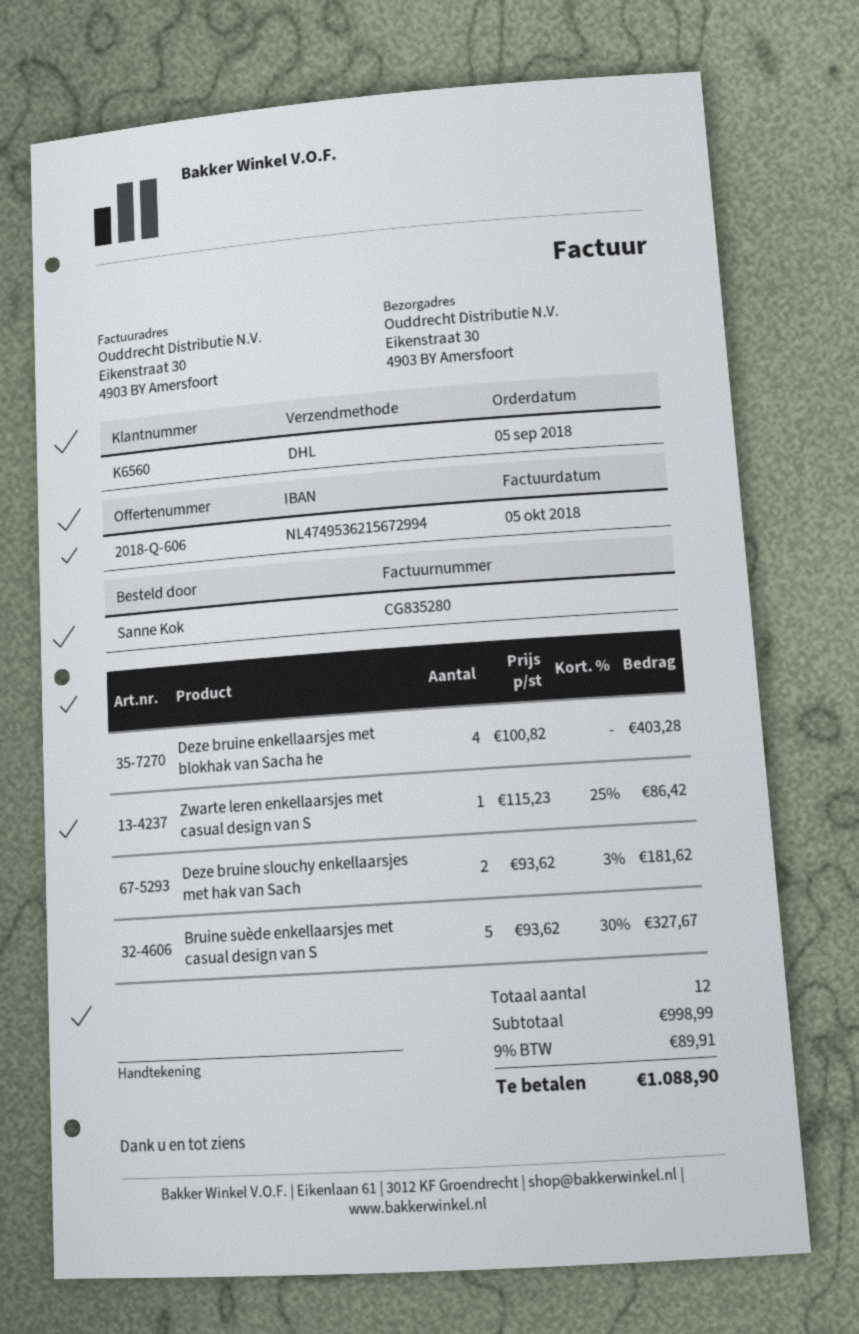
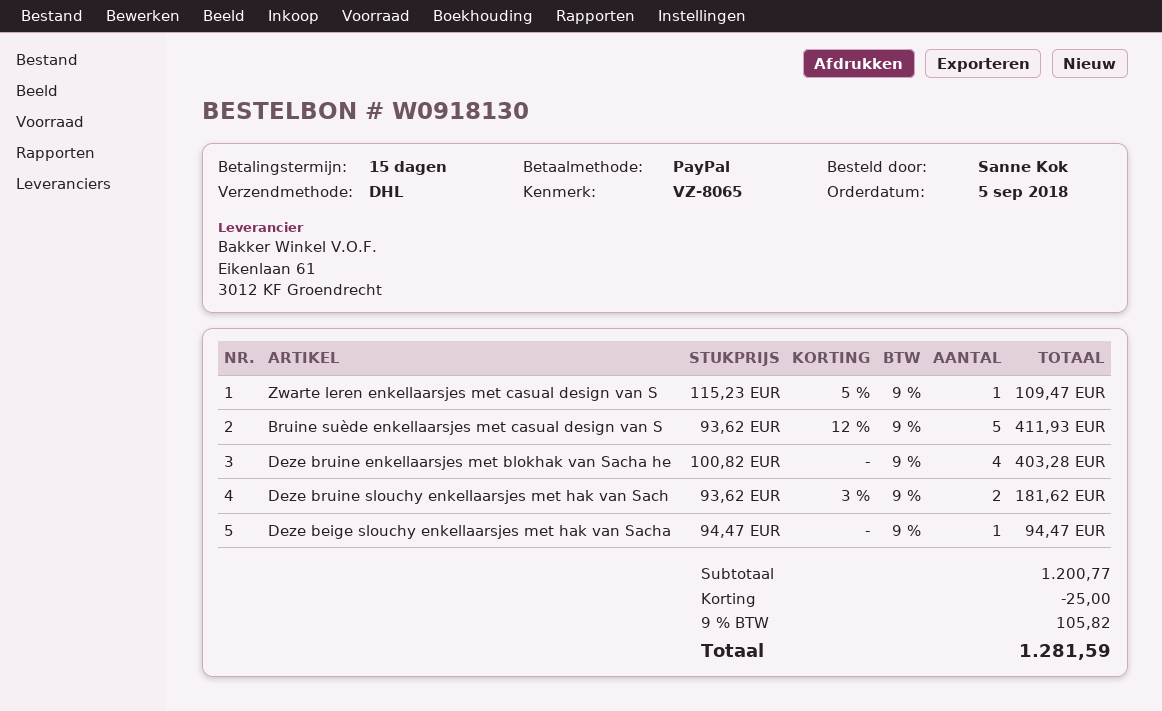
Zwarte leren enkellaarsjes met casual design van S: 1 x 115.23 - 25% = 86.42 -> 1 x 115.23 - 5% = 109.47
Bruine suède enkellaarsjes met casual design van S: 5 x 93.62 - 30% = 327.67 -> 5 x 93.62 - 12% = 411.93
Deze beige slouchy enkellaarsjes met hak van Sacha: none -> 1 x 94.47 = 94.47
subtotal: 998.99 -> 1200.77
discount: none -> 25.00
tax: 9% = 89.91 -> 9% = 105.82
total: 1088.90 -> 1281.59

